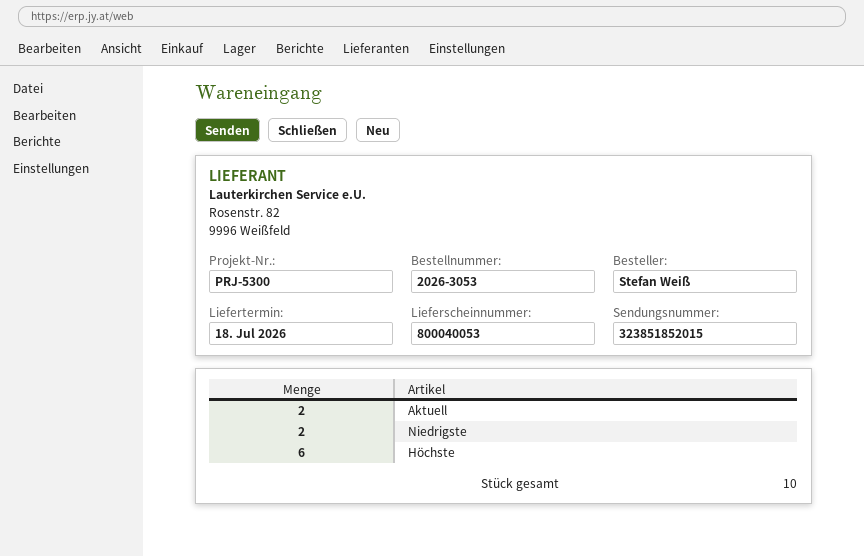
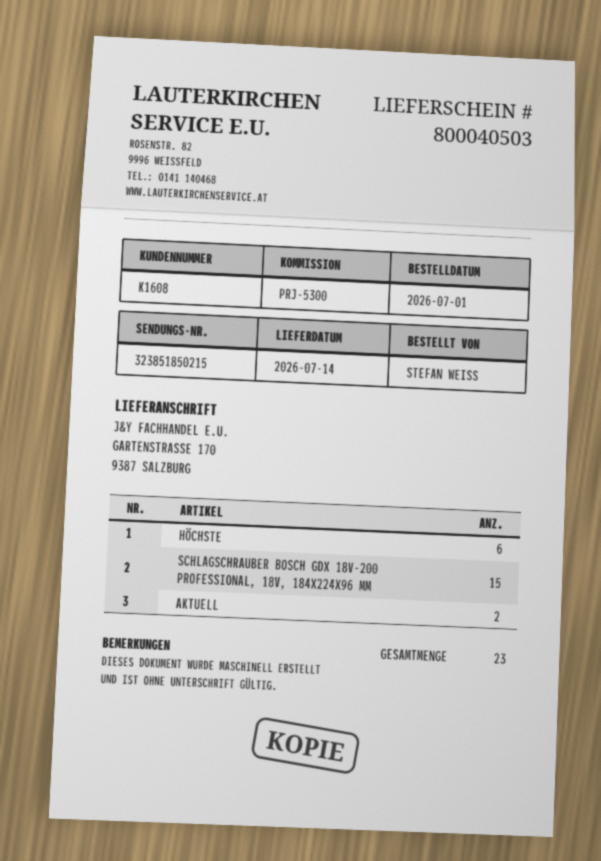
delivery note number: 800040053 -> 800040503
delivery date: 2026-07-18 -> 2026-07-14
tracking number: 323851852015 -> 323851850215
Niedrigste: 2 -> none
SCHLAGSCHRAUBER BOSCH GDX 18V-200 PROFESSIONAL, 18V, 184X224X96 MM: none -> 15
total quantity: 10 -> 23

